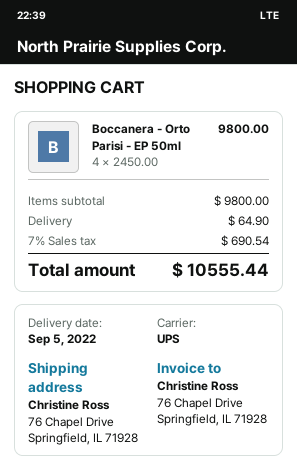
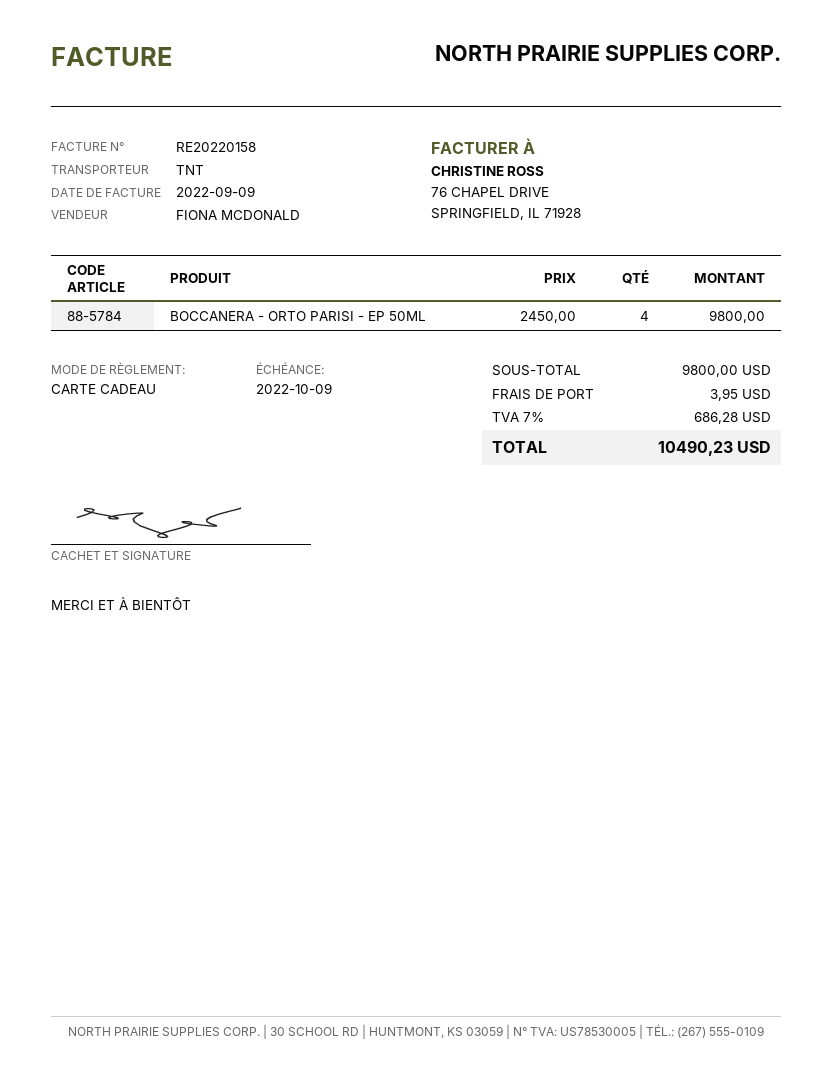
shipping method: UPS -> TNT
shipping: 64.90 -> 3.95
tax: 7% = 690.54 -> 7% = 686.28
total: 10555.44 -> 10490.23

